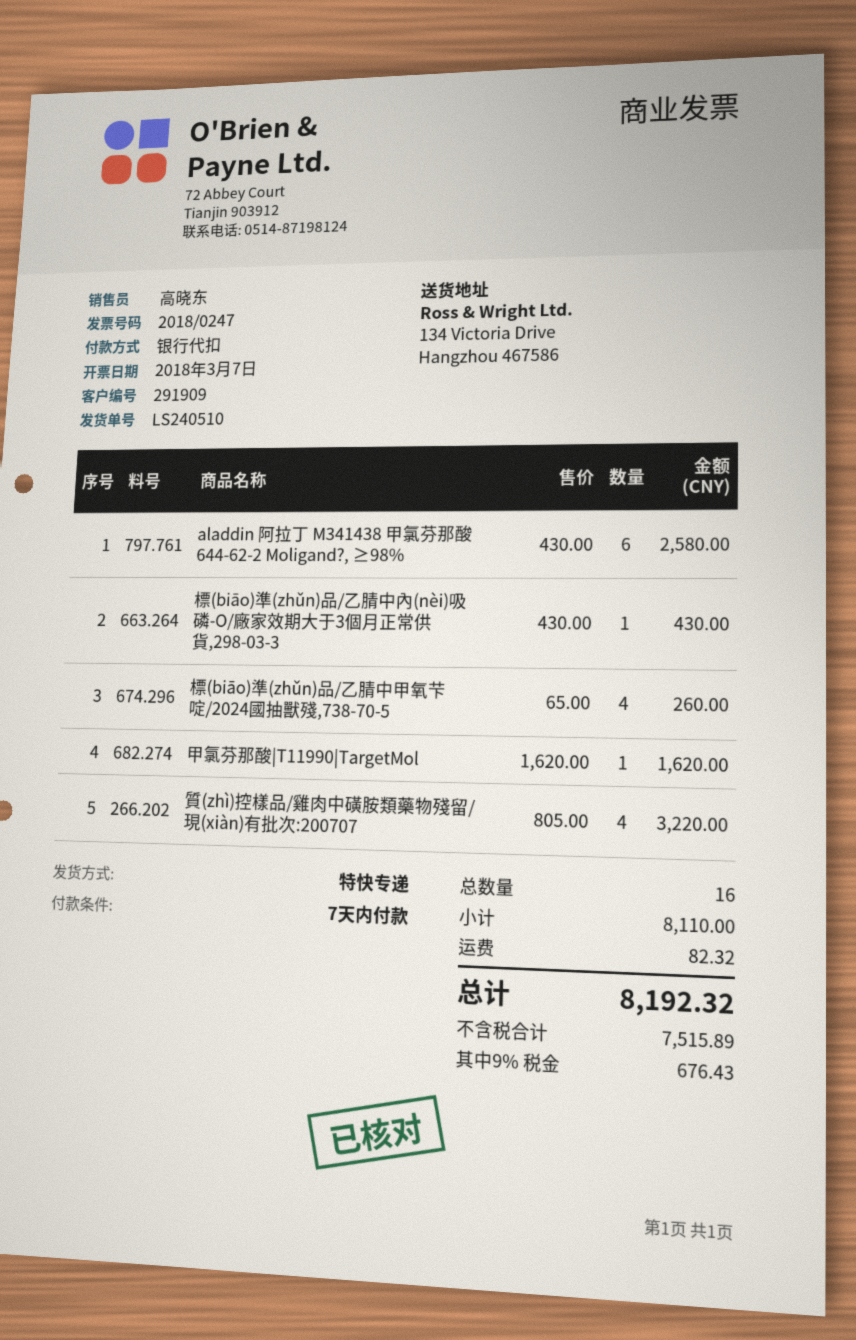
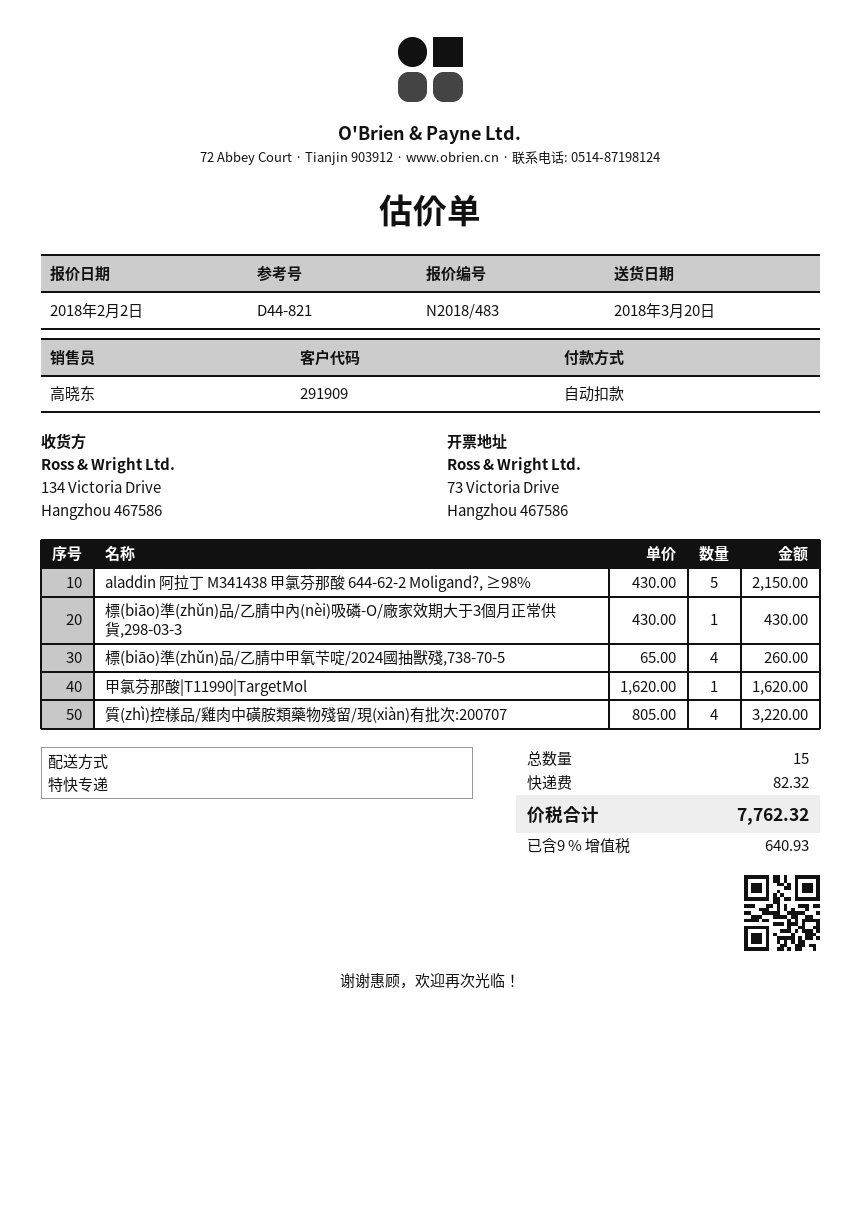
aladdin 阿拉丁 M341438 甲氯芬那酸 644-62-2 Moligand?, ≥98%: 6 x 430.00 = 2580.00 -> 5 x 430.00 = 2150.00
total quantity: 16 -> 15
tax: 9% = 676.43 -> 9% = 640.93
total: 8192.32 -> 7762.32

